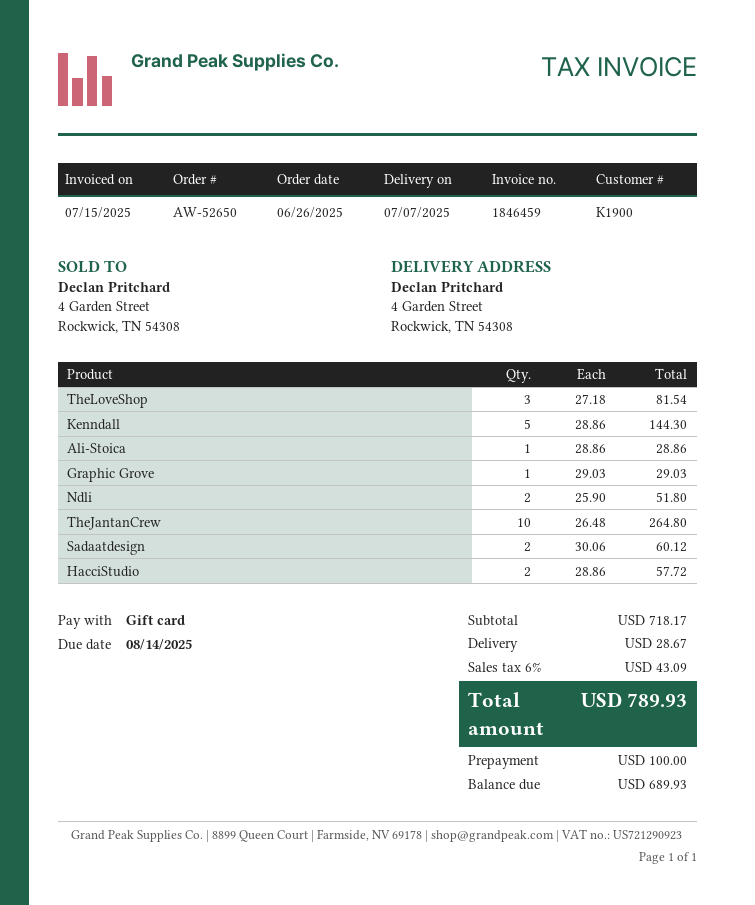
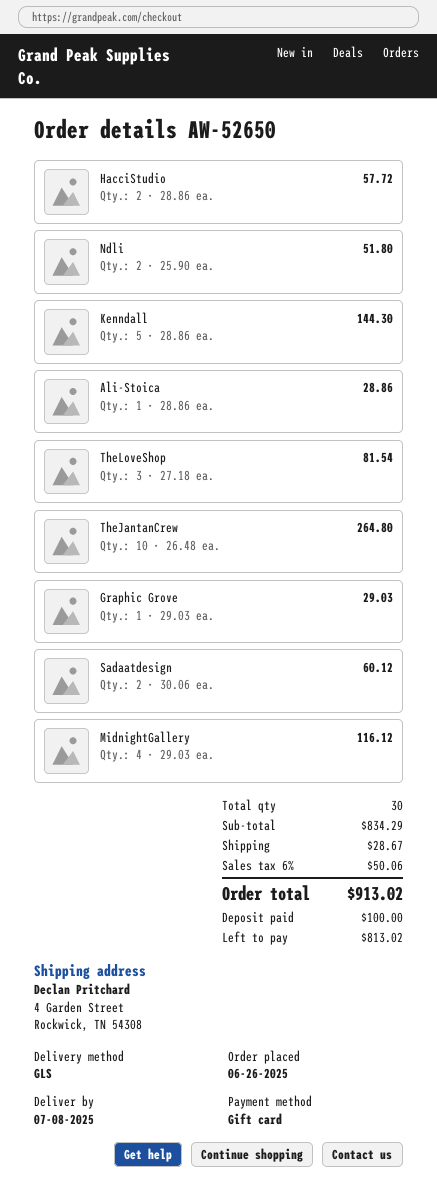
delivery date: 2025-07-07 -> 2025-07-08
MidnightGallery: none -> 4 x 29.03 = 116.12
subtotal: 718.17 -> 834.29
tax: 6% = 43.09 -> 6% = 50.06
total: 789.93 -> 913.02
balance: 689.93 -> 813.02

